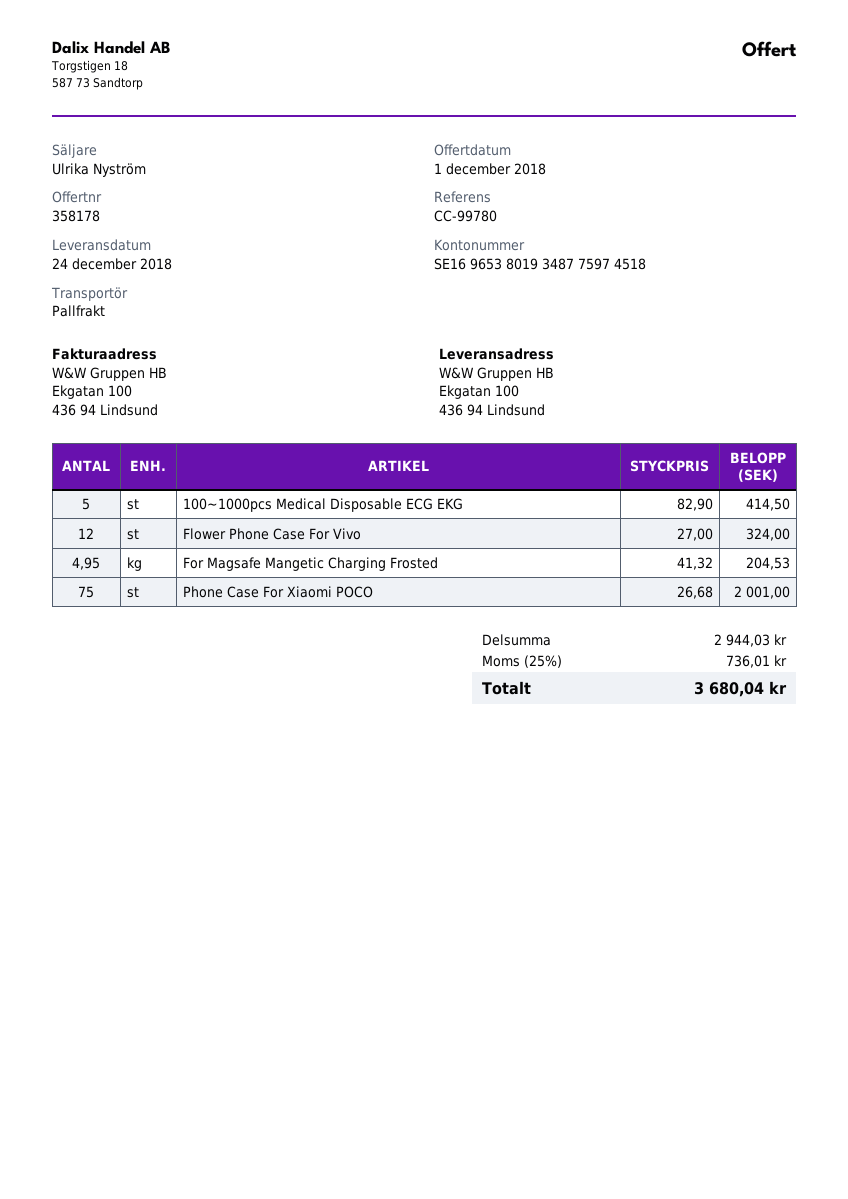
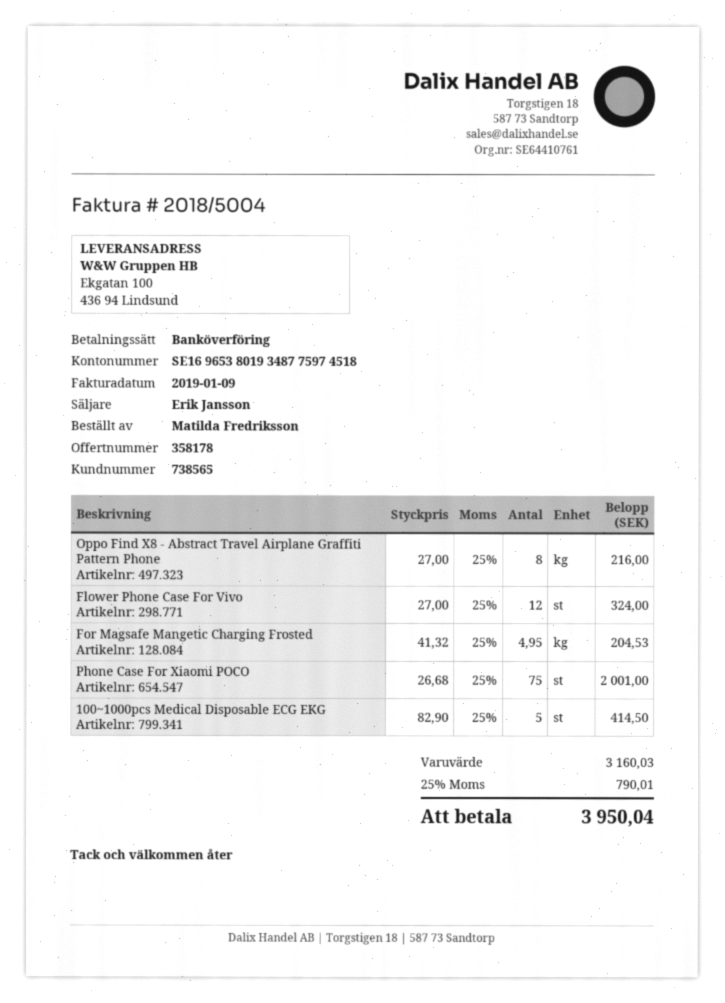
sales rep: Ulrika Nyström -> Erik Jansson
Oppo Find X8 - Abstract Travel Airplane Graffiti Pattern Phone: none -> 8 x 27.00 = 216.00
subtotal: 2944.03 -> 3160.03
tax: 25% = 736.01 -> 25% = 790.01
total: 3680.04 -> 3950.04

